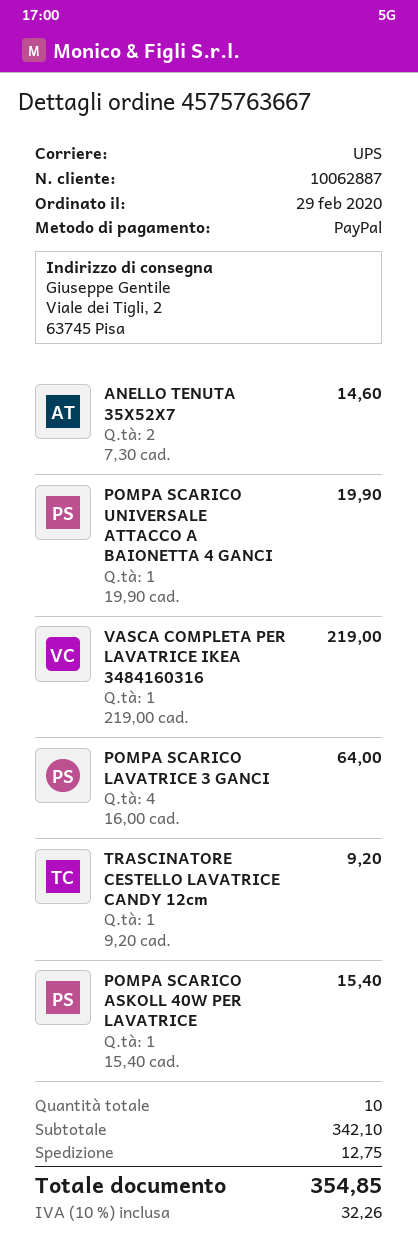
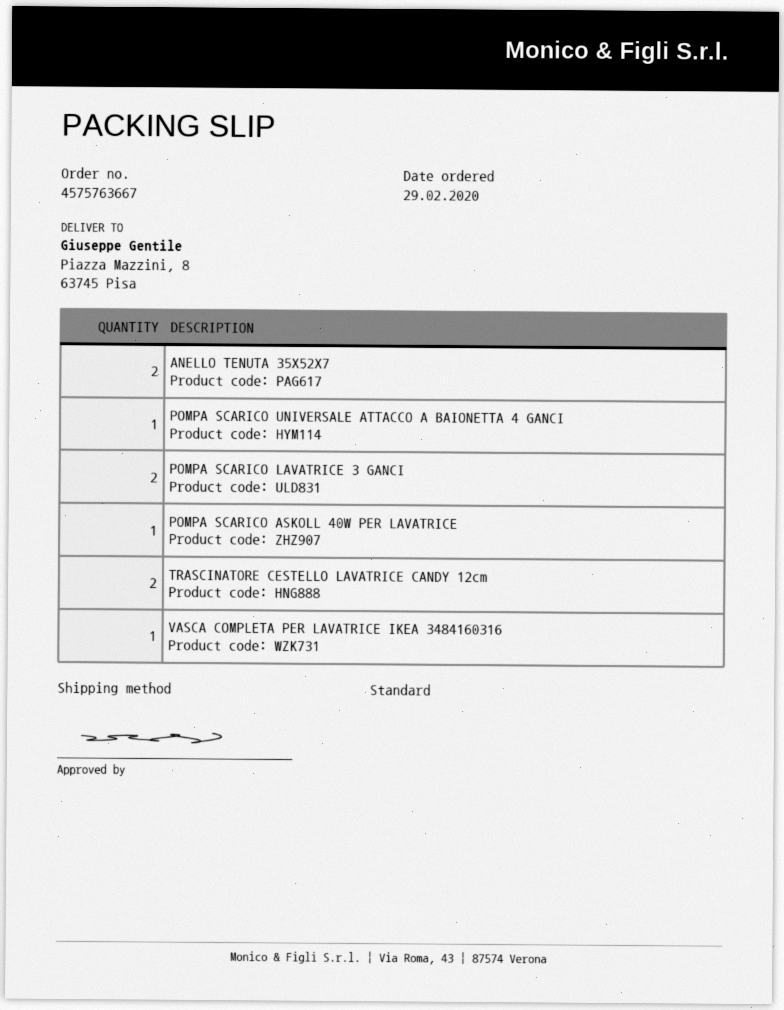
shipping method: UPS -> standard
ship to: Viale dei Tigli, 2, 63745 Pisa -> Piazza Mazzini, 8, 63745 Pisa
POMPA SCARICO LAVATRICE 3 GANCI: 4 -> 2
TRASCINATORE CESTELLO LAVATRICE CANDY 12cm: 1 -> 2

